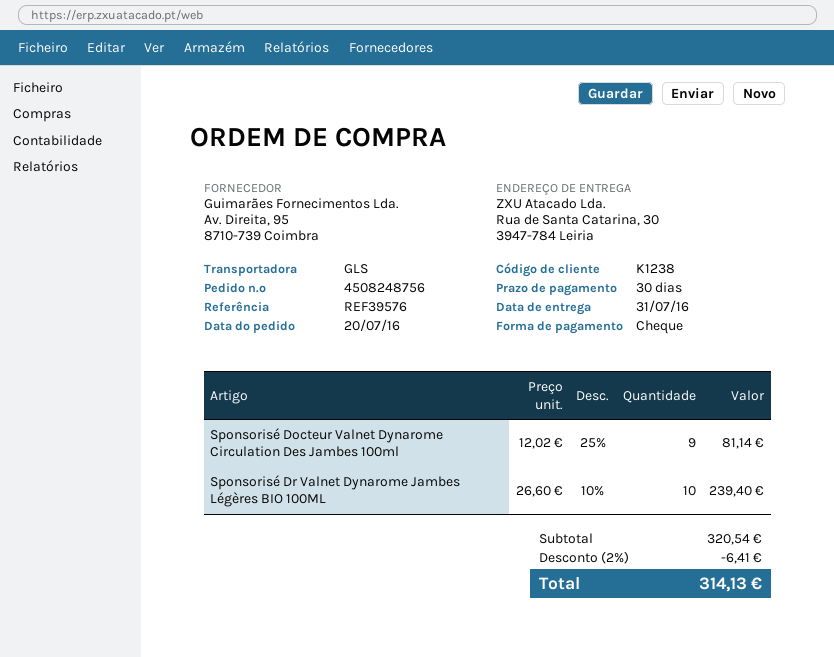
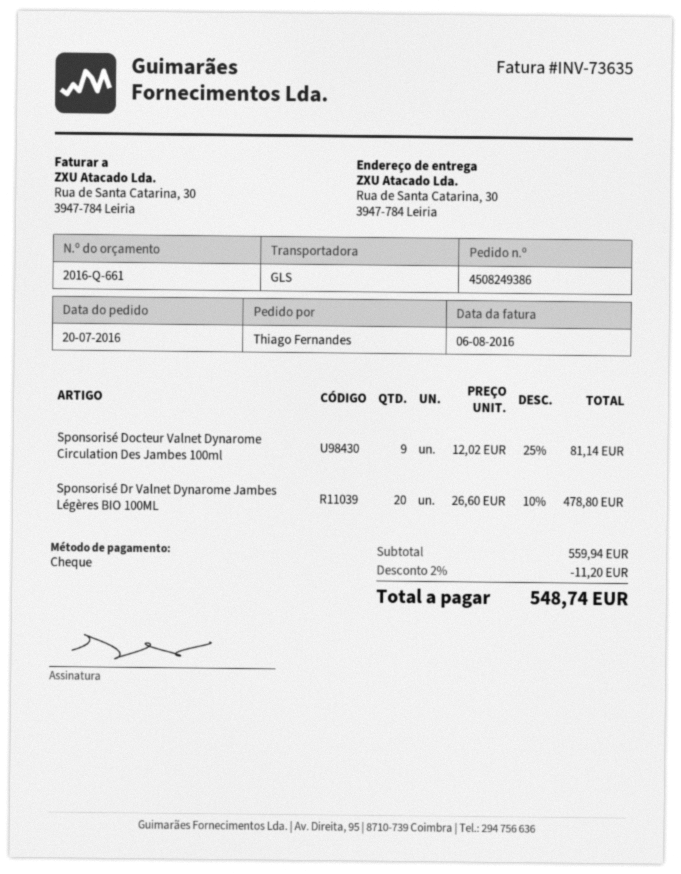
order number: 4508248756 -> 4508249386
Sponsorisé Dr Valnet Dynarome Jambes Légères BIO 100ML: 10 x 26.60 - 10% = 239.40 -> 20 x 26.60 - 10% = 478.80
subtotal: 320.54 -> 559.94
discount: 2% = 6.41 -> 2% = 11.20
total: 314.13 -> 548.74

